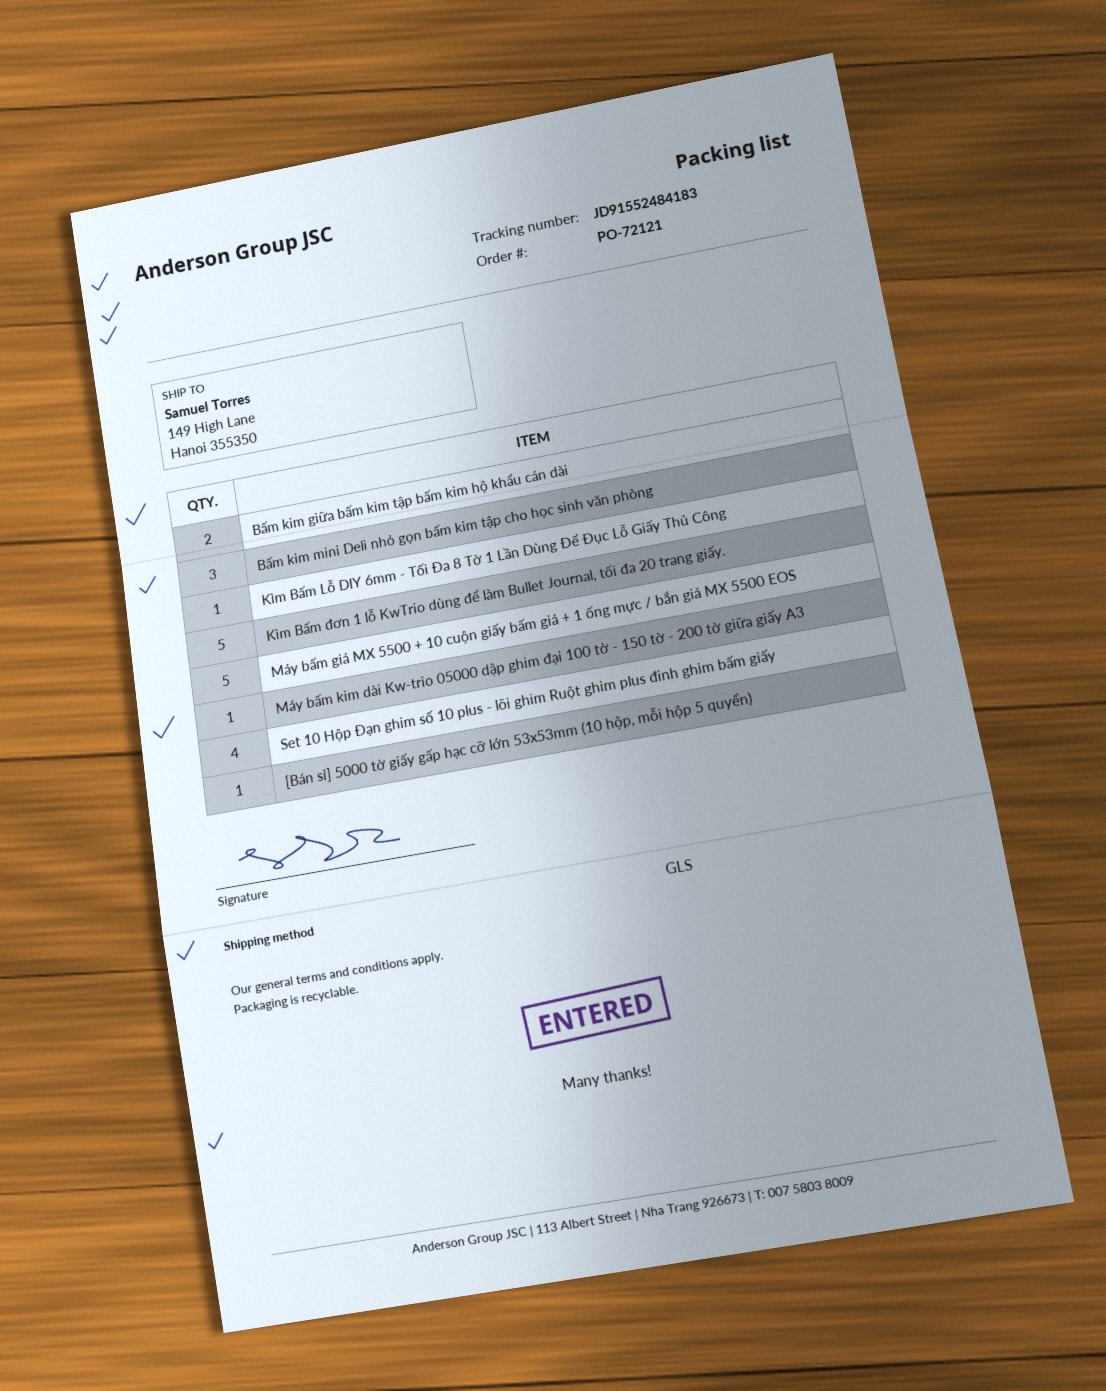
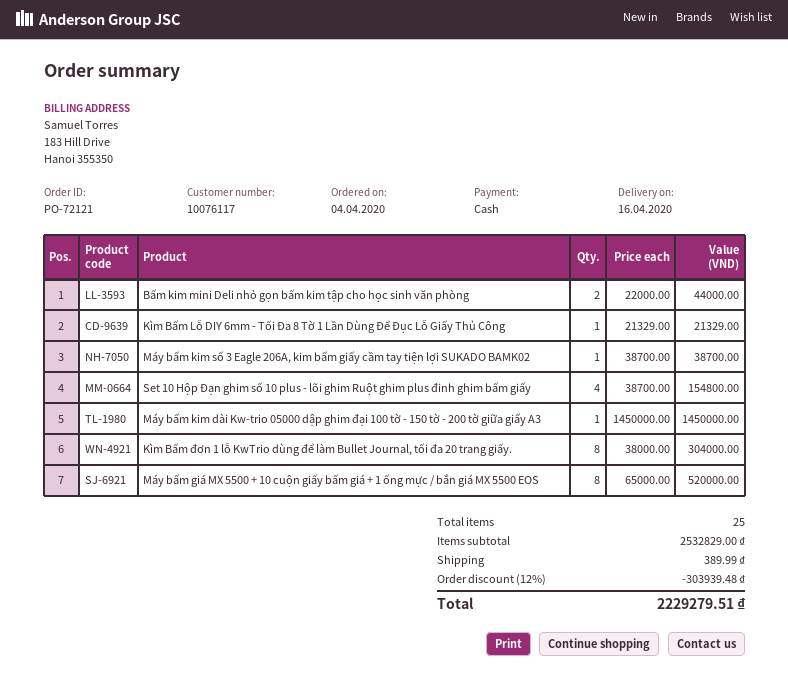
Bấm kim giữa bấm kim tập bấm kim hộ khẩu cán dài: 2 -> none
Bấm kim mini Deli nhỏ gọn bấm kim tập cho học sinh văn phòng: 3 -> 2
Kìm Bấm đơn 1 lỗ KwTrio dùng để làm Bullet Journal, tối đa 20 trang giấy.: 5 -> 8
Máy bấm giá MX 5500 + 10 cuộn giấy bấm giá + 1 ống mực / bắn giá MX 5500 EOS: 5 -> 8
[Bán sỉ] 5000 tờ giấy gấp hạc cỡ lớn 53x53mm (10 hộp, mỗi hộp 5 quyển): 1 -> none
Máy bấm kim số 3 Eagle 206A, kim bấm giấy cầm tay tiện lợi SUKADO BAMK02: none -> 1

